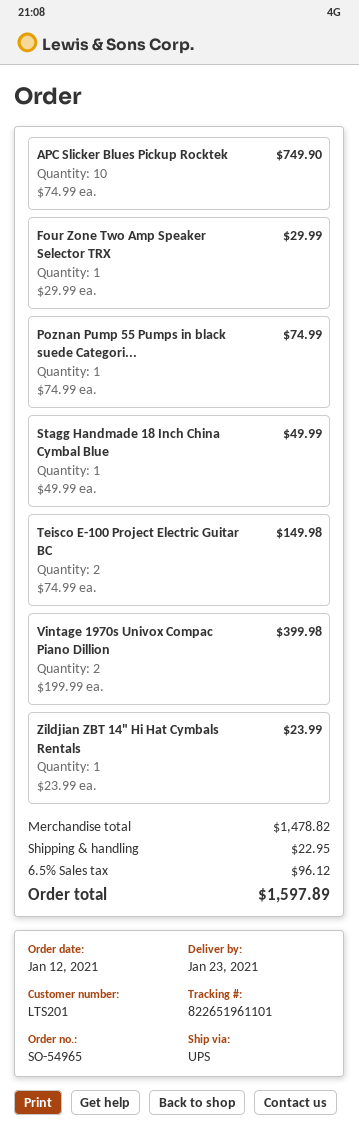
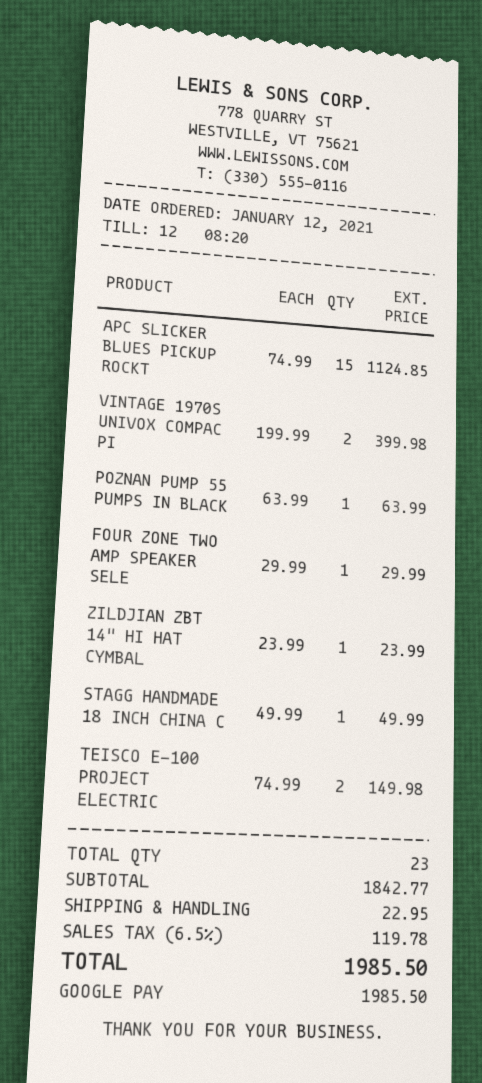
APC Slicker Blues Pickup Rocktek: 10 x 74.99 = 749.90 -> 15 x 74.99 = 1124.85
Poznan Pump 55 Pumps in black suede Categori...: 1 x 74.99 = 74.99 -> 1 x 63.99 = 63.99
subtotal: 1478.82 -> 1842.77
tax: 6.5% = 96.12 -> 6.5% = 119.78
total: 1597.89 -> 1985.50

